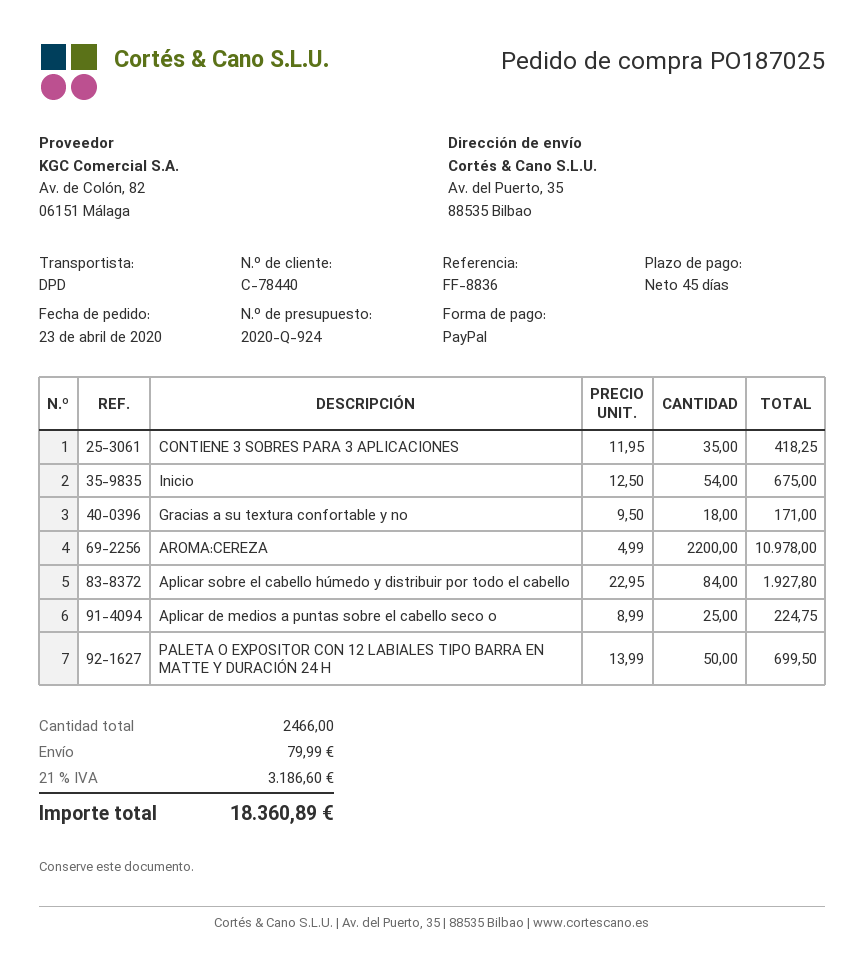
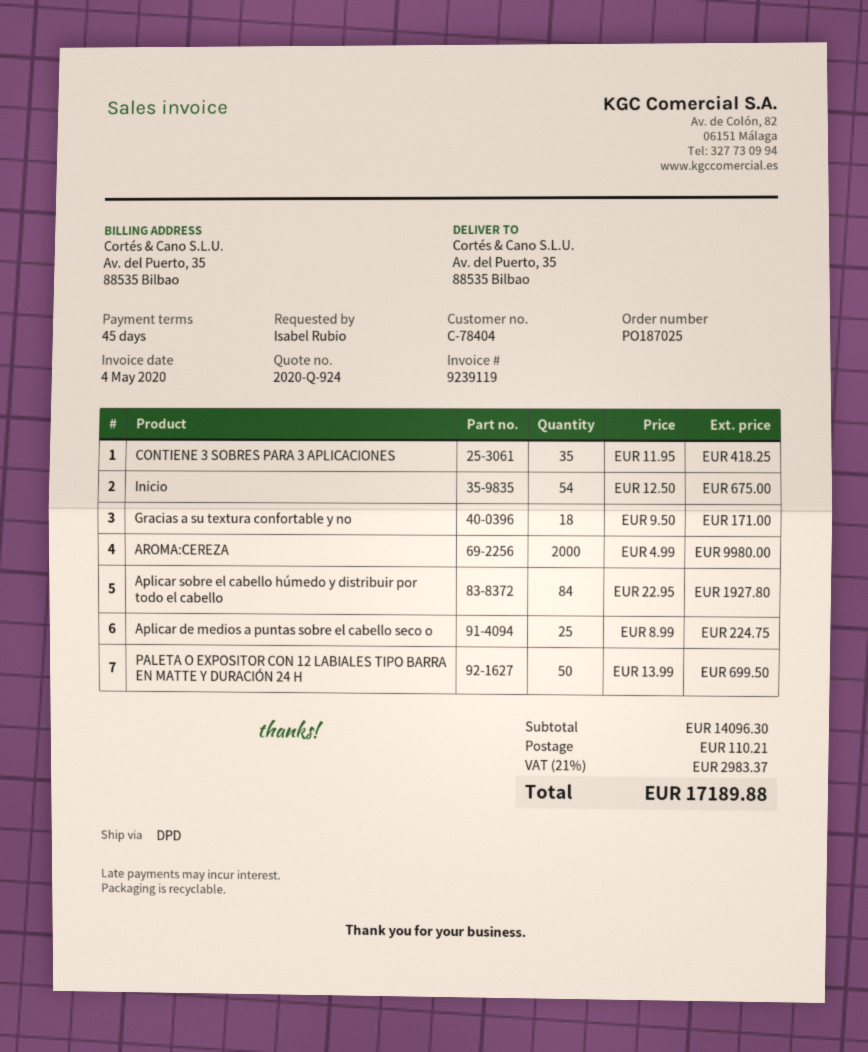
customer number: C-78440 -> C-78404
AROMA:CEREZA: 2200 x 4.99 = 10978.00 -> 2000 x 4.99 = 9980.00
shipping: 79.99 -> 110.21
tax: 21% = 3186.60 -> 21% = 2983.37
total: 18360.89 -> 17189.88

